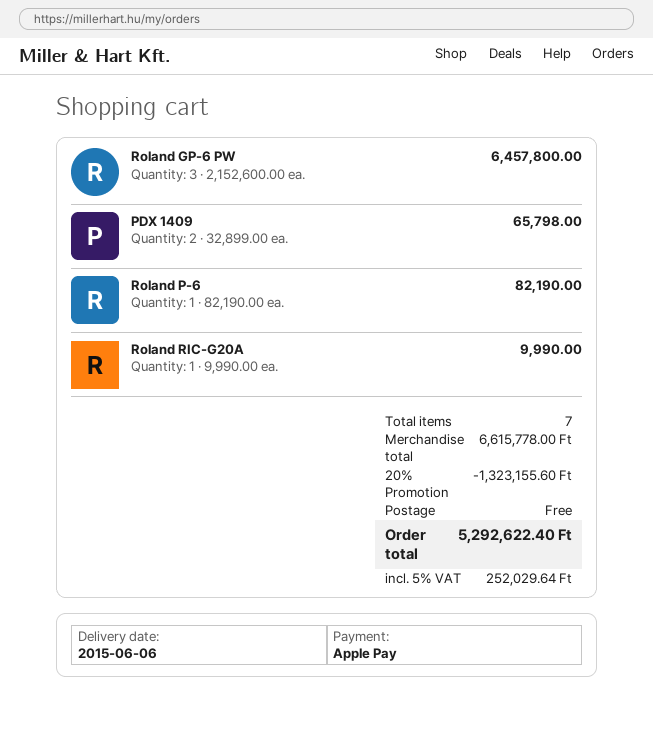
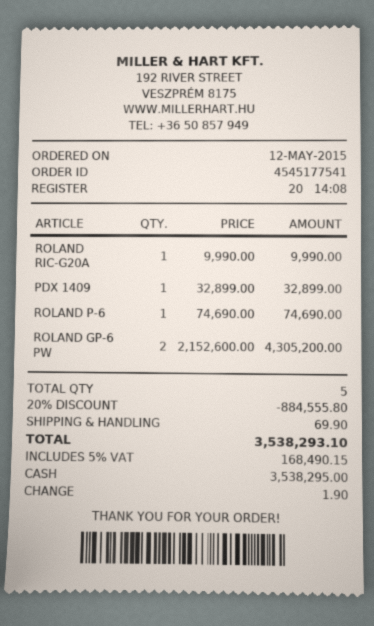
payment method: Apple Pay -> cash
Roland GP-6 PW: 3 x 2152600.00 = 6457800.00 -> 2 x 2152600.00 = 4305200.00
PDX 1409: 2 x 32899.00 = 65798.00 -> 1 x 32899.00 = 32899.00
Roland P-6: 1 x 82190.00 = 82190.00 -> 1 x 74690.00 = 74690.00
total quantity: 7 -> 5
discount: 20% = 1323155.60 -> 20% = 884555.80
shipping: 0.00 -> 69.90
tax: 5% = 252029.64 -> 5% = 168490.15
total: 5292622.40 -> 3538293.10

